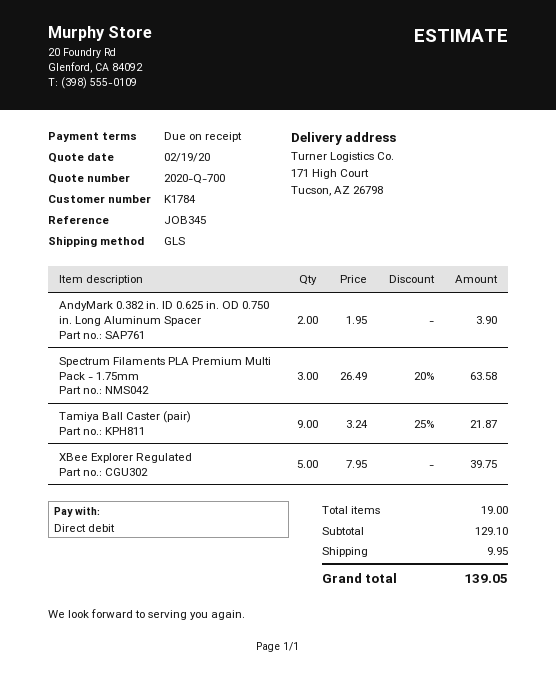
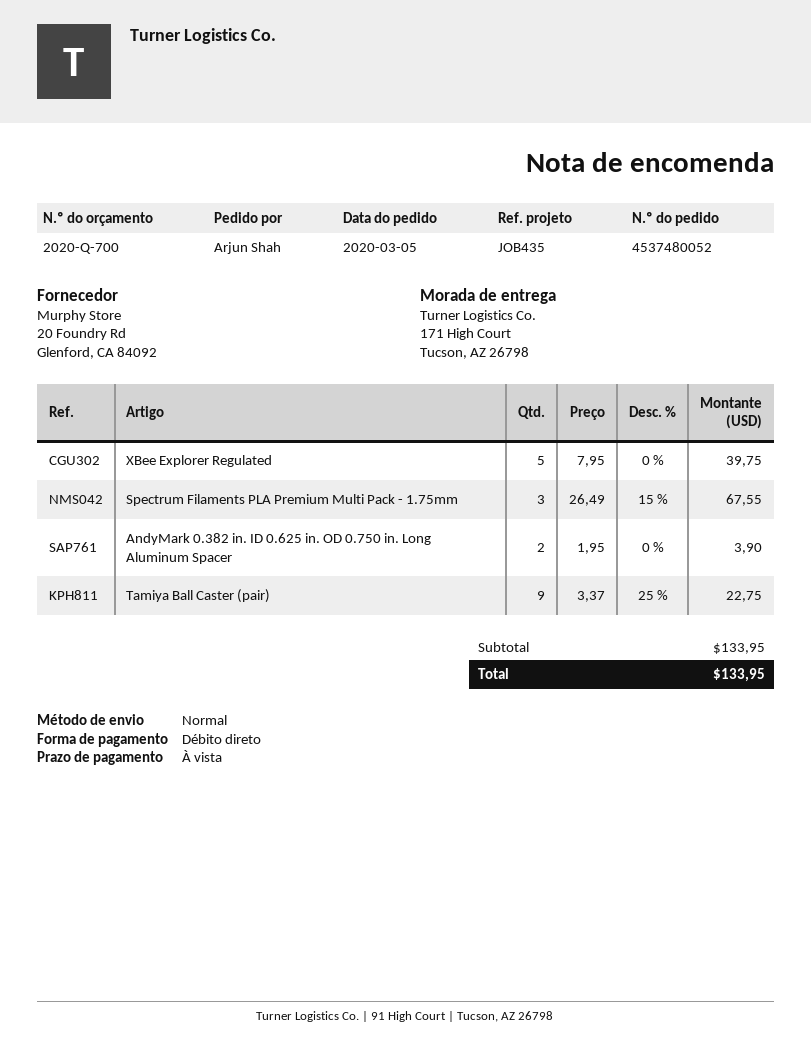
reference: JOB345 -> JOB435
shipping method: GLS -> standard
Spectrum Filaments PLA Premium Multi Pack - 1.75mm: 3 x 26.49 - 20% = 63.58 -> 3 x 26.49 - 15% = 67.55
Tamiya Ball Caster (pair): 9 x 3.24 - 25% = 21.87 -> 9 x 3.37 - 25% = 22.75
subtotal: 129.10 -> 133.95
shipping: 9.95 -> none
total: 139.05 -> 133.95

